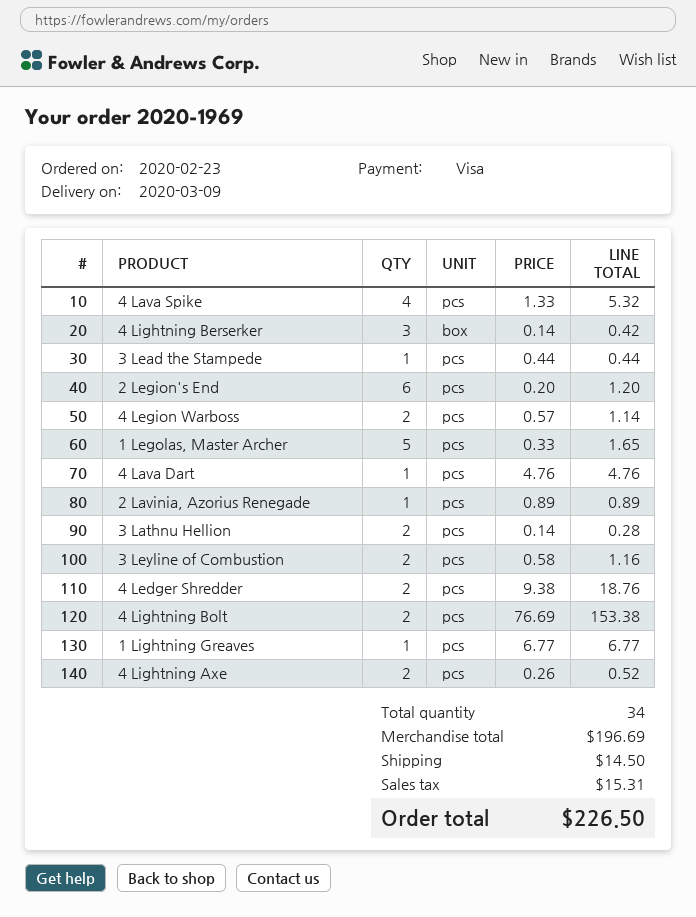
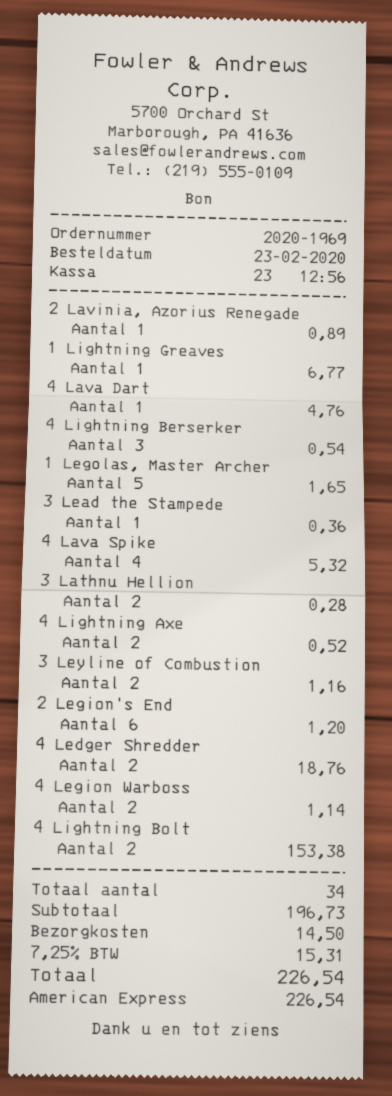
payment method: Visa -> American Express
4 Lightning Berserker: 3 for 0.42 -> 3 for 0.54
3 Lead the Stampede: 1 for 0.44 -> 1 for 0.36
subtotal: 196.69 -> 196.73
total: 226.50 -> 226.54

